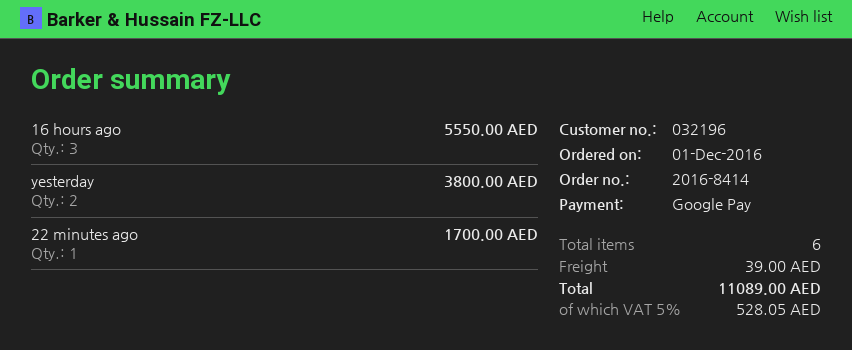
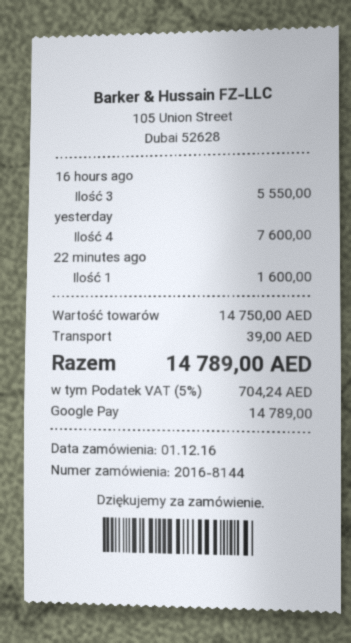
order number: 2016-8414 -> 2016-8144
yesterday: 2 for 3800.00 -> 4 for 7600.00
22 minutes ago: 1 for 1700.00 -> 1 for 1600.00
tax: 5% = 528.05 -> 5% = 704.24
total: 11089.00 -> 14789.00

